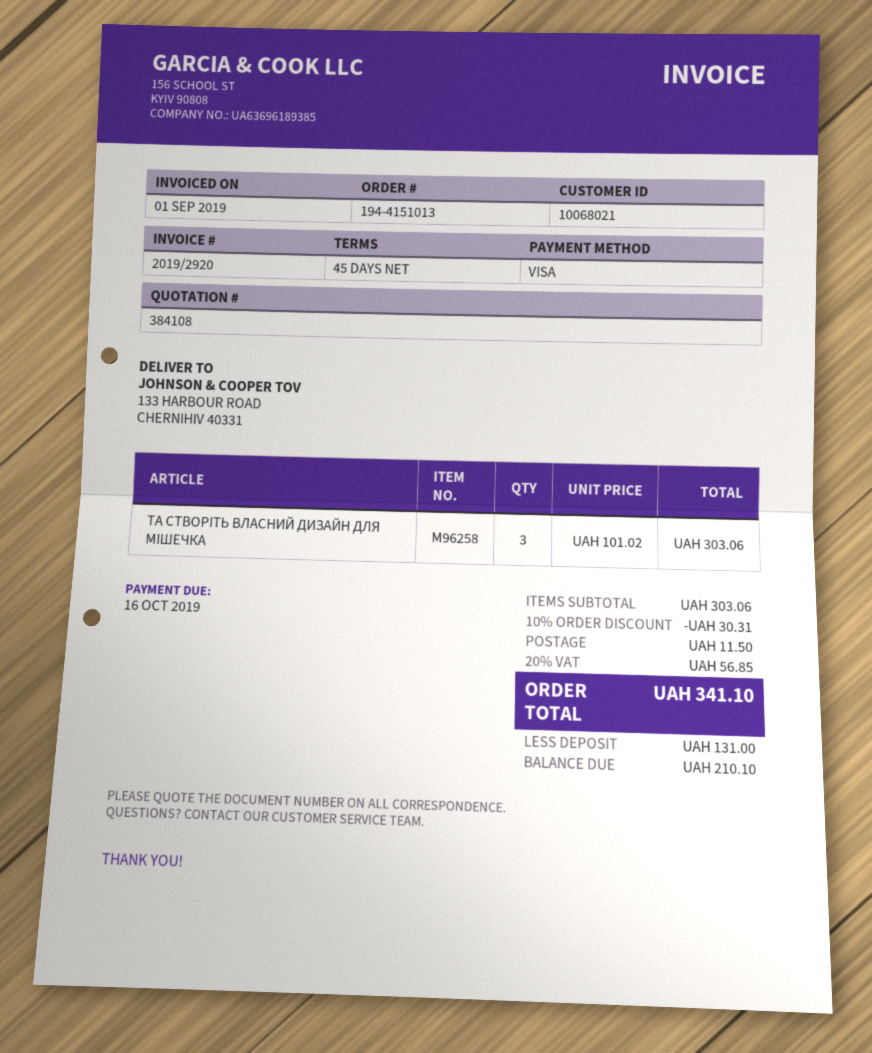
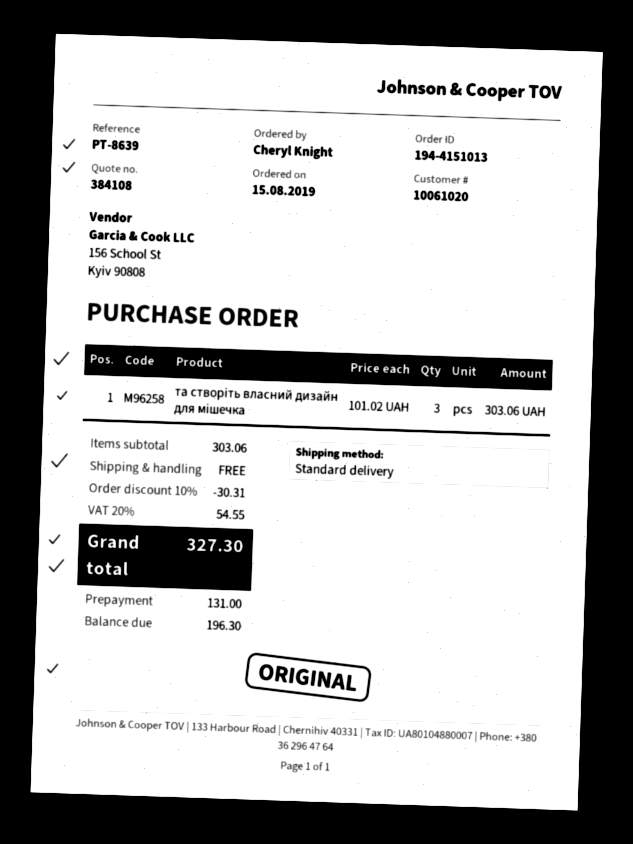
customer number: 10068021 -> 10061020
shipping: 11.50 -> 0.00
tax: 20% = 56.85 -> 20% = 54.55
total: 341.10 -> 327.30
balance: 210.10 -> 196.30

